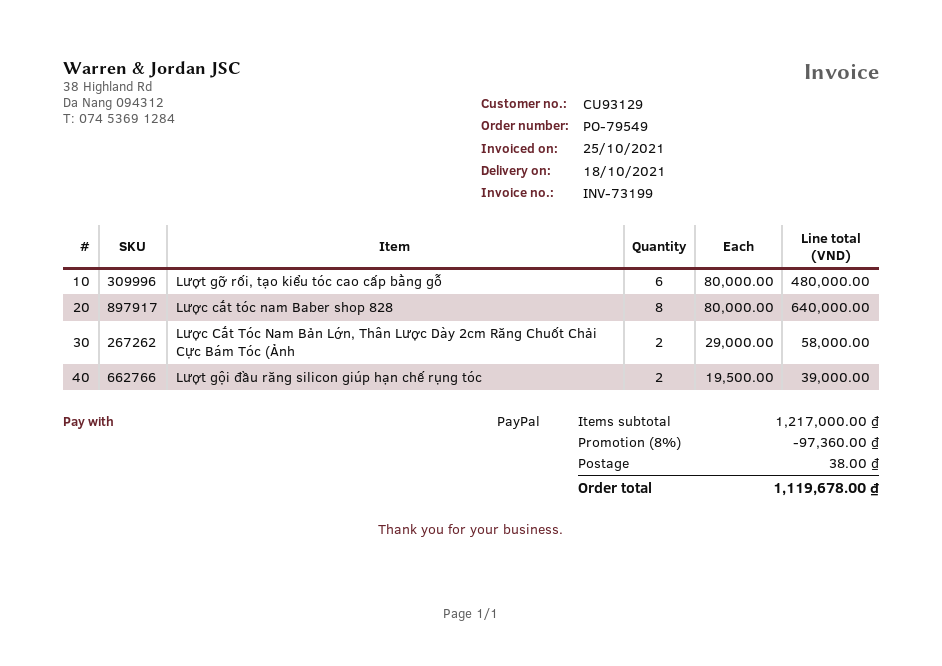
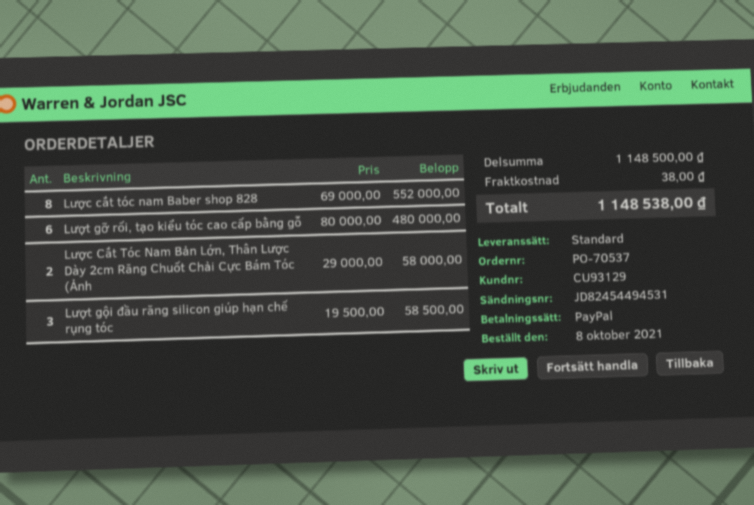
order number: PO-79549 -> PO-70537
Lược cắt tóc nam Baber shop 828: 8 x 80000.00 = 640000.00 -> 8 x 69000.00 = 552000.00
Lượt gội đầu răng silicon giúp hạn chế rụng tóc: 2 x 19500.00 = 39000.00 -> 3 x 19500.00 = 58500.00
subtotal: 1217000.00 -> 1148500.00
discount: 8% = 97360.00 -> none
total: 1119678.00 -> 1148538.00

